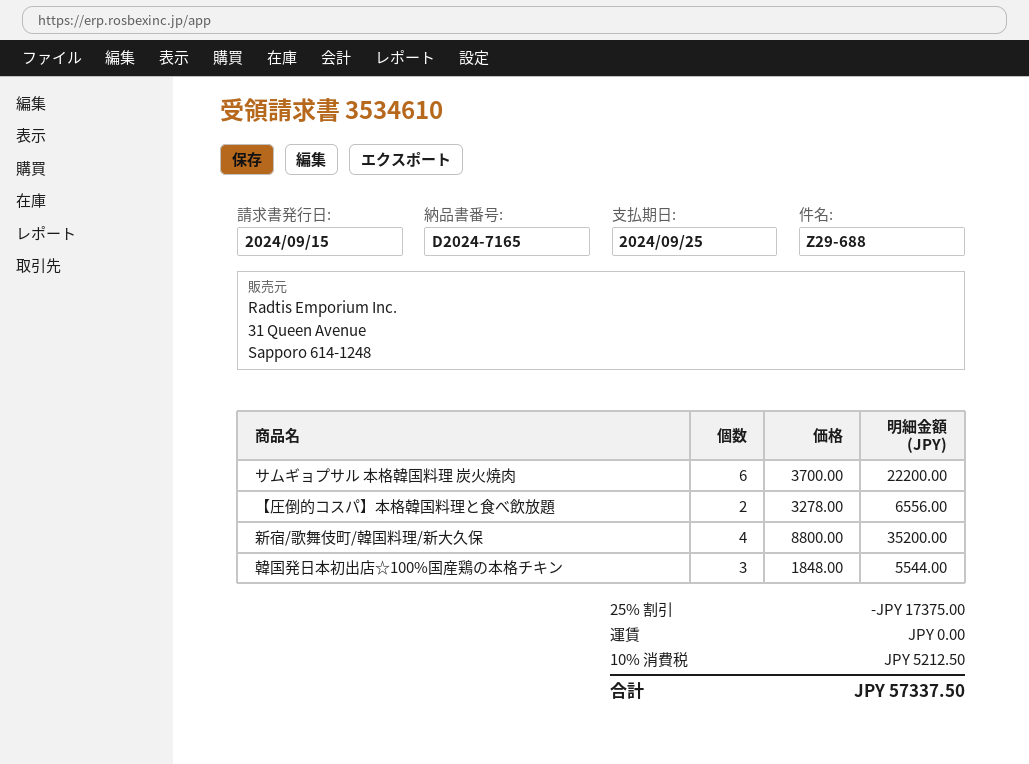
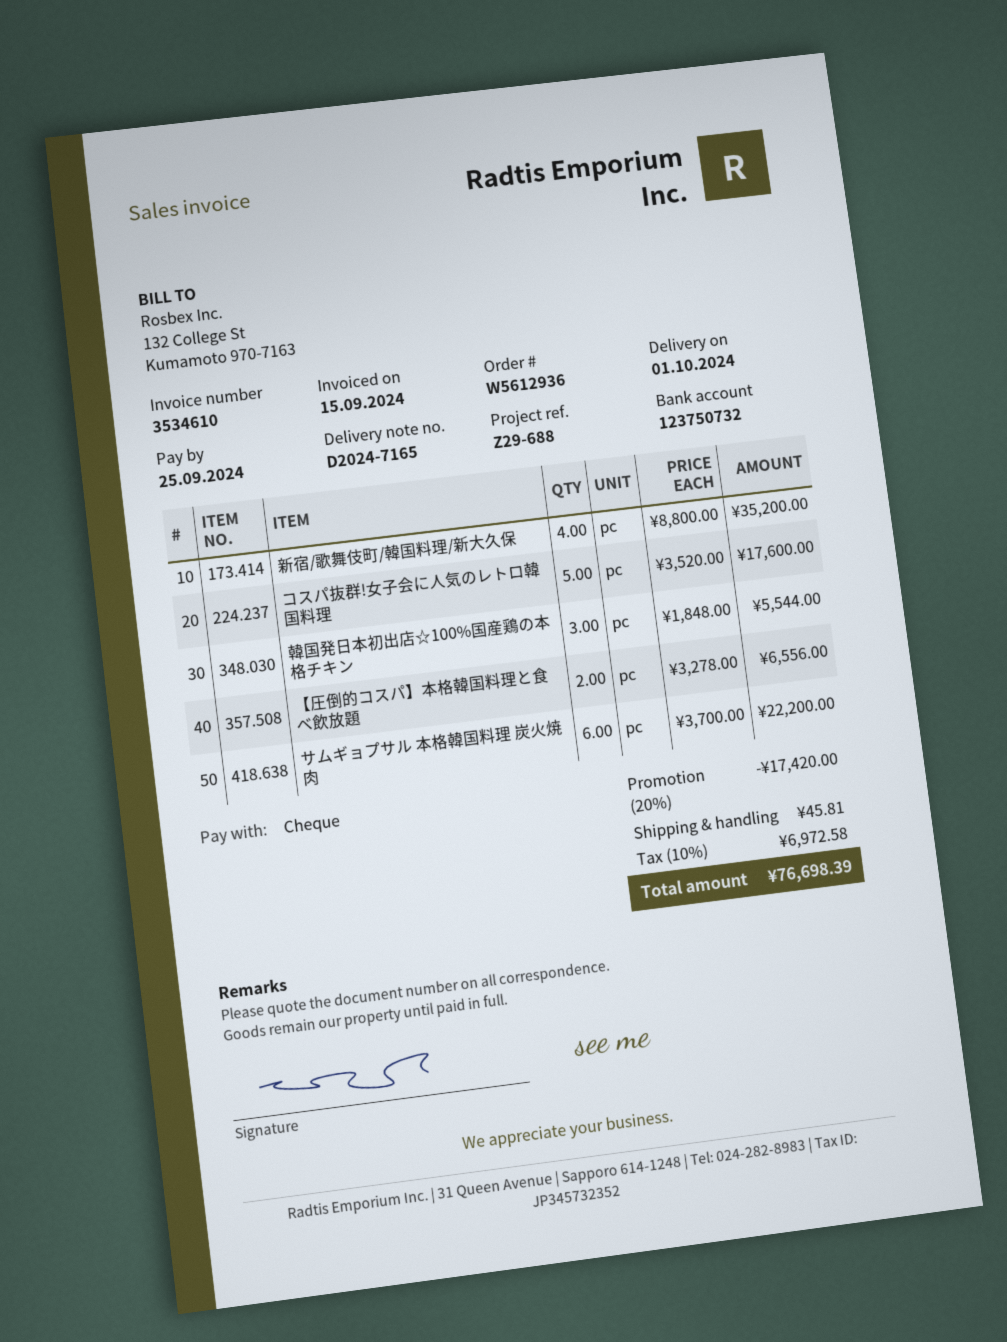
コスパ抜群!女子会に人気のレトロ韓国料理: none -> 5 x 3520.00 = 17600.00
discount: 25% = 17375.00 -> 20% = 17420.00
shipping: 0.00 -> 45.81
tax: 10% = 5212.50 -> 10% = 6972.58
total: 57337.50 -> 76698.39

